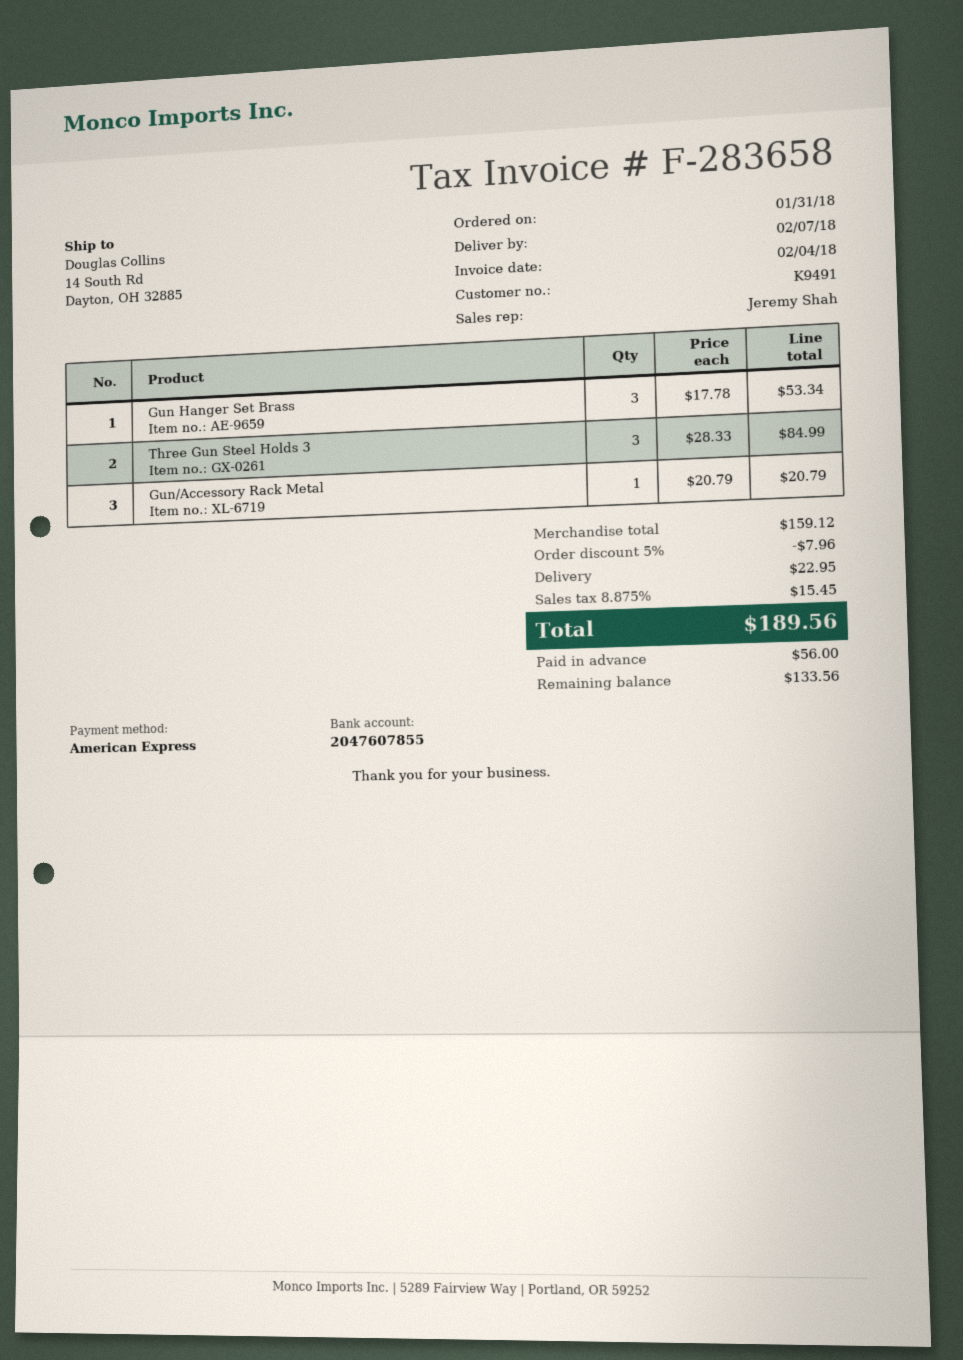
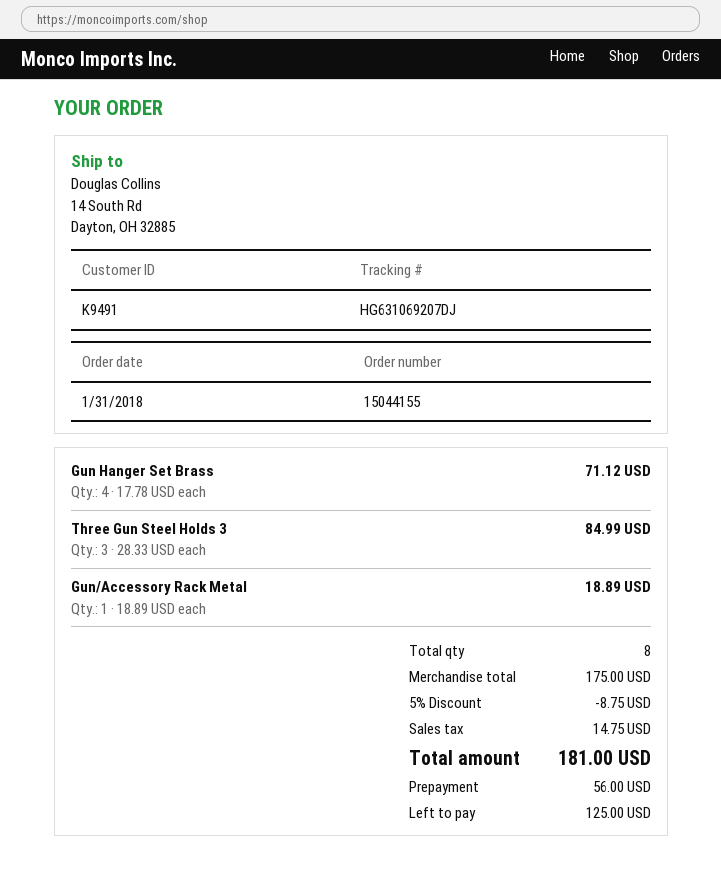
Gun Hanger Set Brass: 3 x 17.78 = 53.34 -> 4 x 17.78 = 71.12
Gun/Accessory Rack Metal: 1 x 20.79 = 20.79 -> 1 x 18.89 = 18.89
subtotal: 159.12 -> 175.00
discount: 5% = 7.96 -> 5% = 8.75
shipping: 22.95 -> none
tax: 15.45 -> 14.75
total: 189.56 -> 181.00
balance: 133.56 -> 125.00

